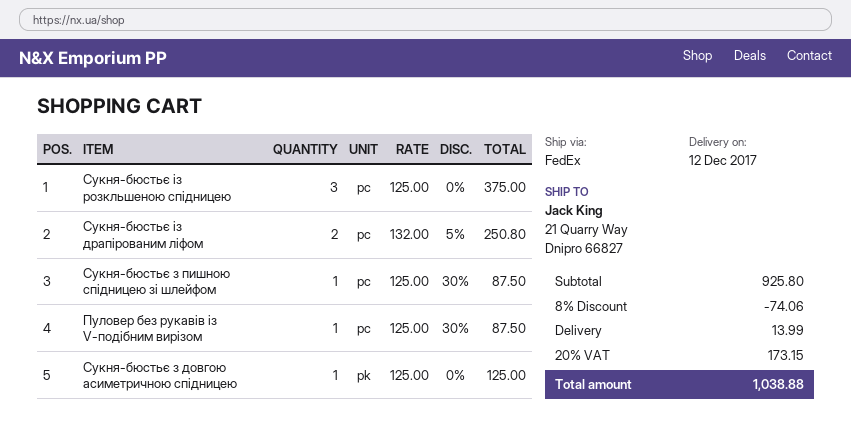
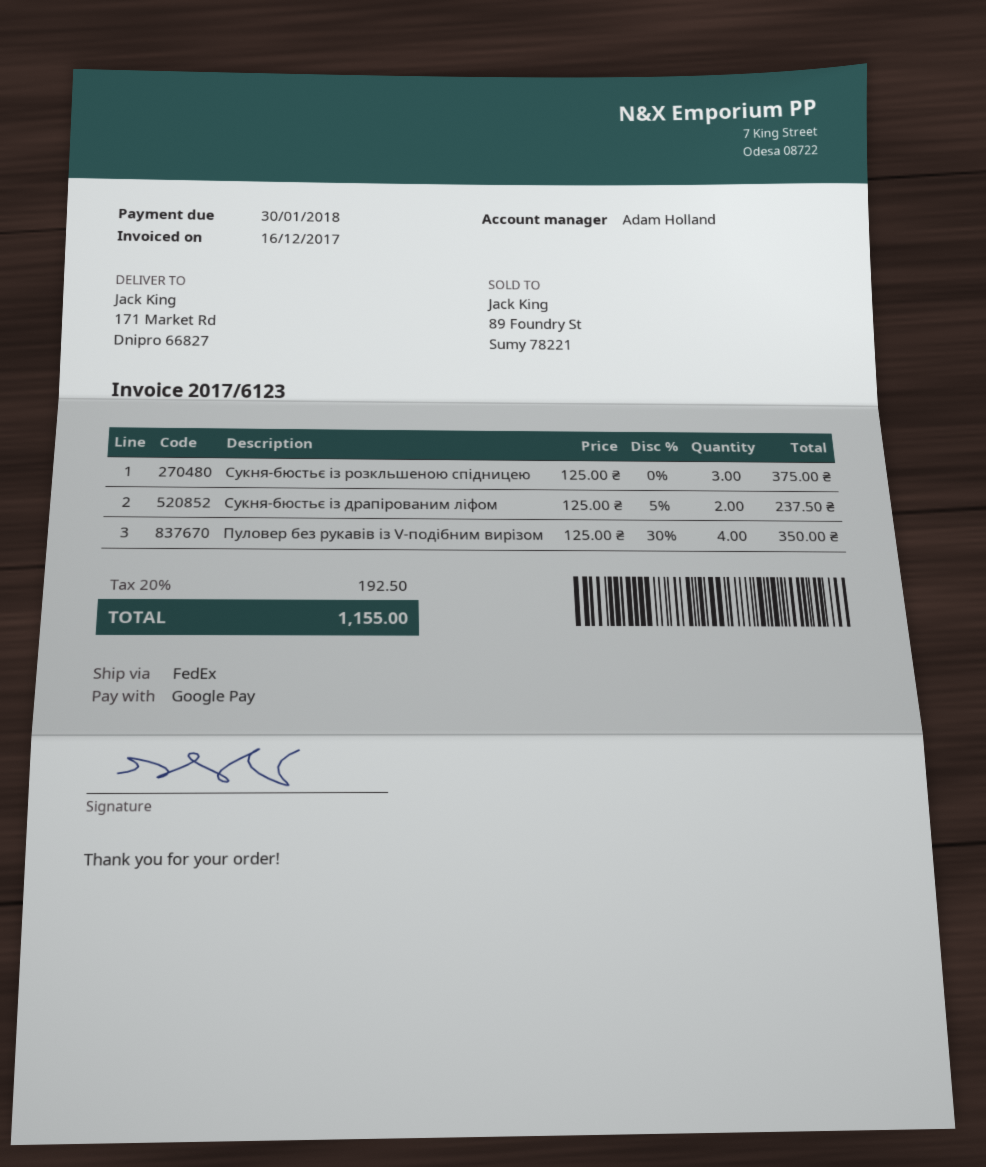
ship to: 21 Quarry Way, Dnipro 66827 -> 171 Market Rd, Dnipro 66827
Сукня-бюстьє із драпірованим ліфом: 2 x 132.00 - 5% = 250.80 -> 2 x 125.00 - 5% = 237.50
Сукня-бюстьє з пишною спідницею зі шлейфом: 1 x 125.00 - 30% = 87.50 -> none
Пуловер без рукавів із V-подібним вирізом: 1 x 125.00 - 30% = 87.50 -> 4 x 125.00 - 30% = 350.00
Сукня-бюстьє з довгою асиметричною спідницею: 1 x 125.00 = 125.00 -> none
discount: 8% = 74.06 -> none
shipping: 13.99 -> none
tax: 20% = 173.15 -> 20% = 192.50
total: 1038.88 -> 1155.00

